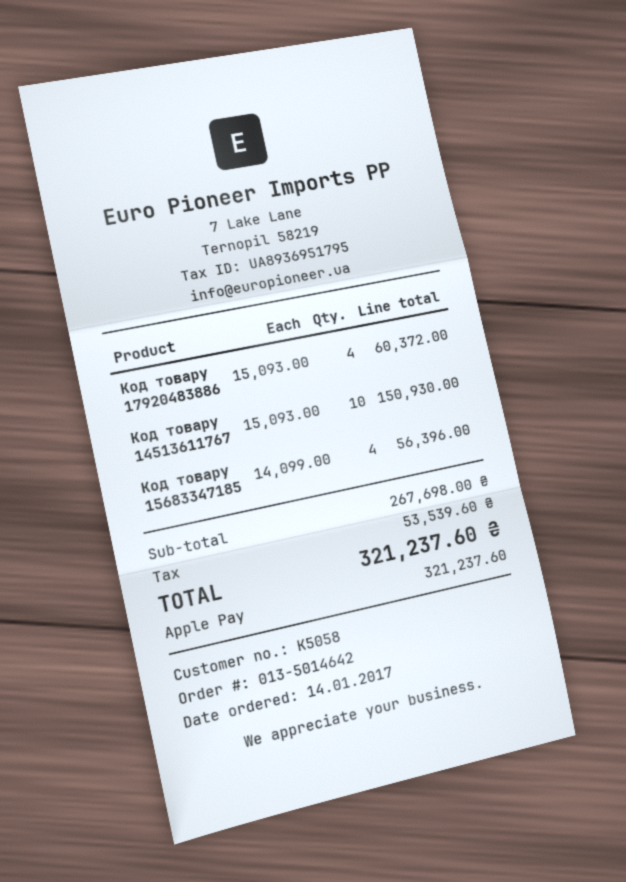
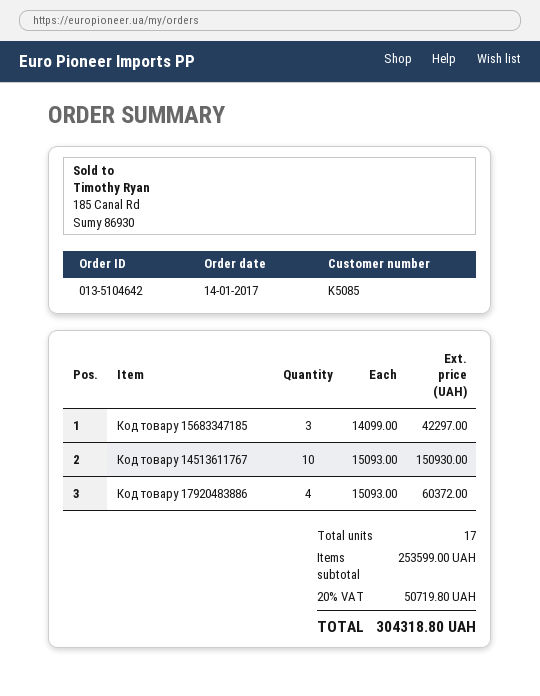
order number: 013-5014642 -> 013-5104642
customer number: K5058 -> K5085
Код товару 15683347185: 4 x 14099.00 = 56396.00 -> 3 x 14099.00 = 42297.00
subtotal: 267698.00 -> 253599.00
tax: 53539.60 -> 50719.80
total: 321237.60 -> 304318.80

